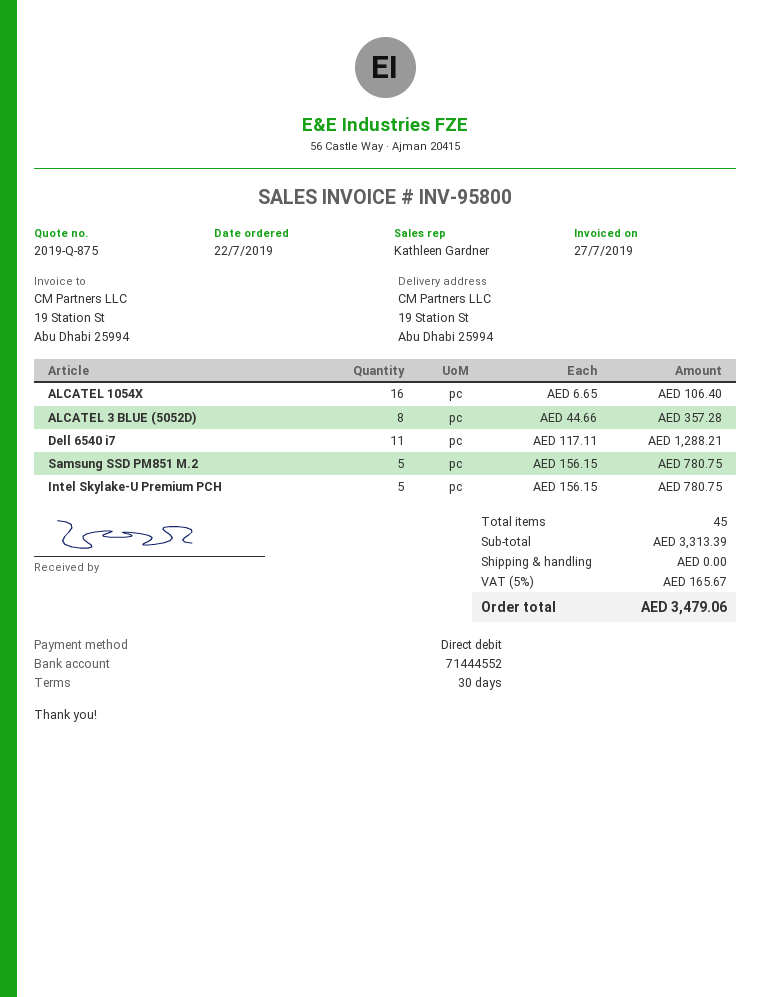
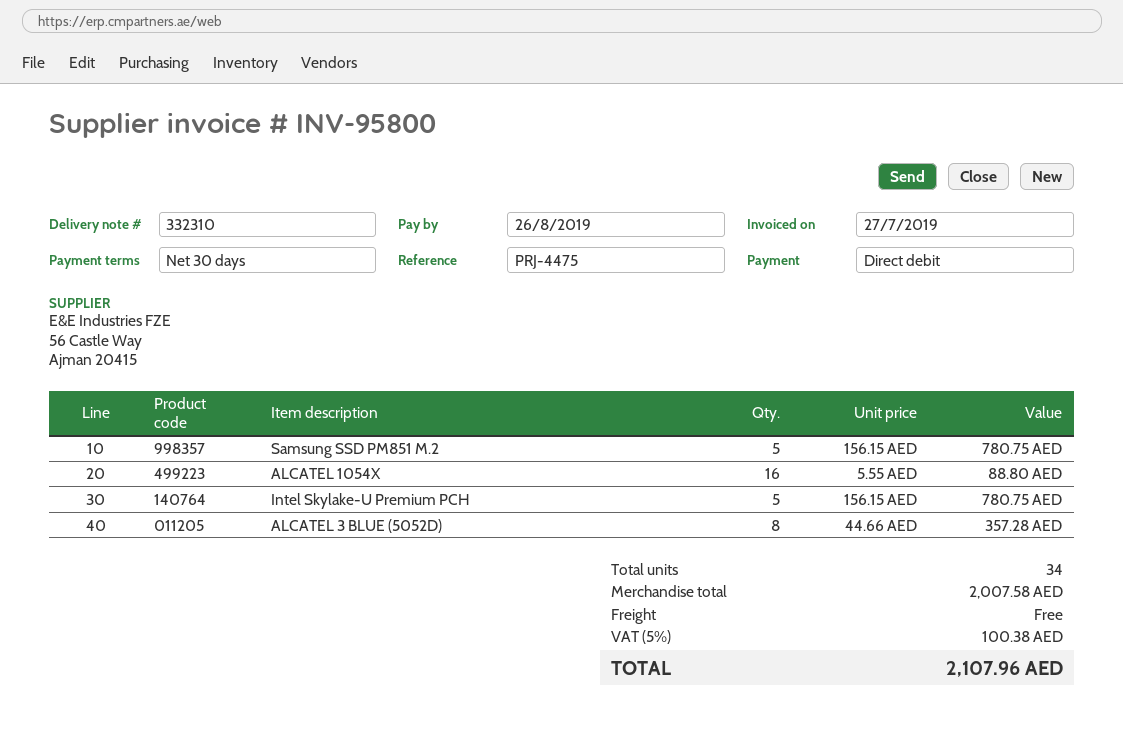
ALCATEL 1054X: 16 x 6.65 = 106.40 -> 16 x 5.55 = 88.80
Dell 6540 i7: 11 x 117.11 = 1288.21 -> none
total quantity: 45 -> 34
subtotal: 3313.39 -> 2007.58
tax: 5% = 165.67 -> 5% = 100.38
total: 3479.06 -> 2107.96

